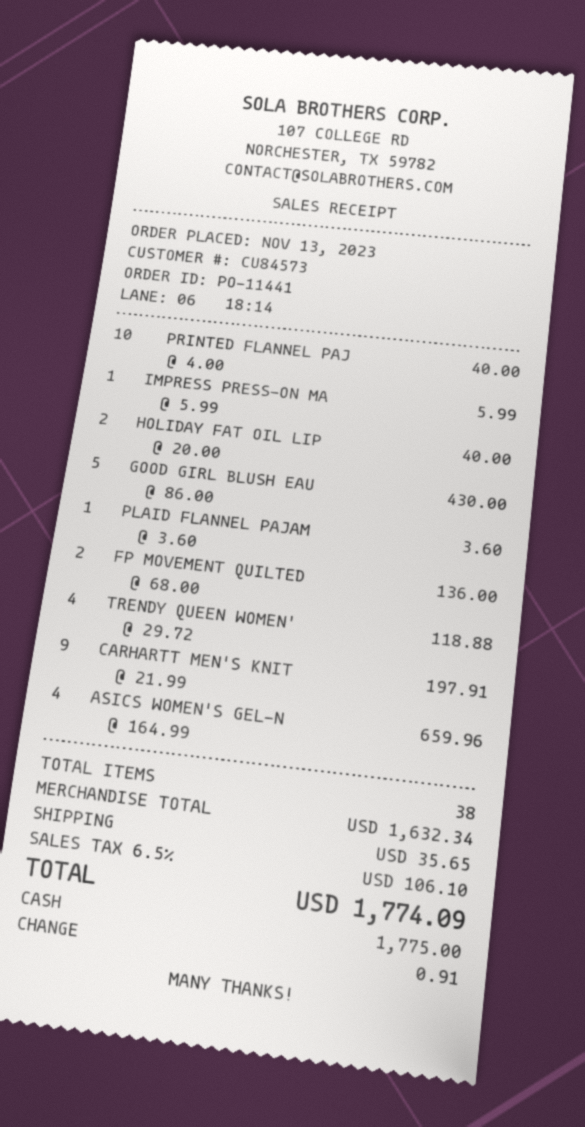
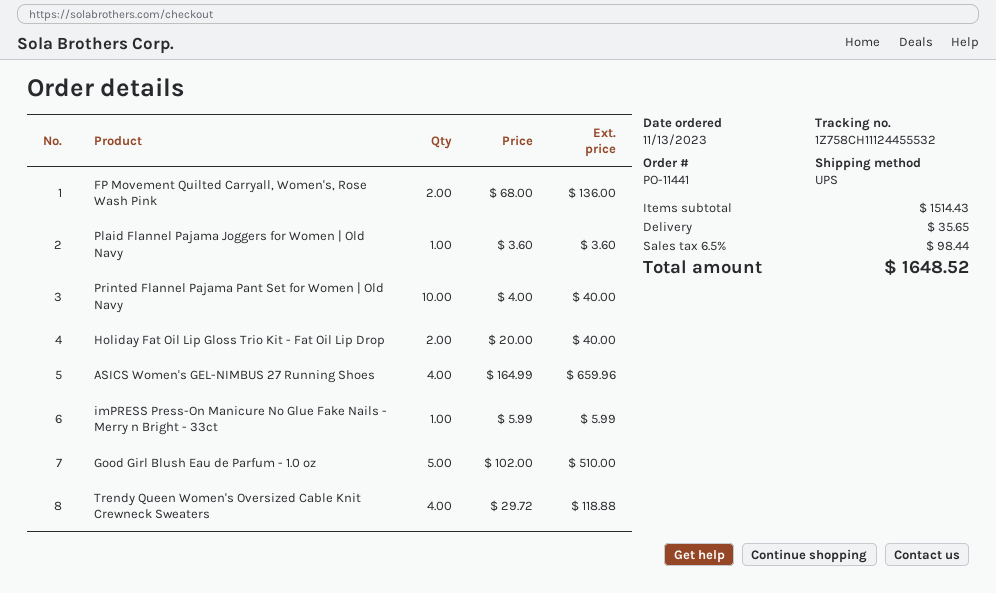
GOOD GIRL BLUSH EAU: 5 x 86.00 = 430.00 -> 5 x 102.00 = 510.00
CARHARTT MEN'S KNIT: 9 x 21.99 = 197.91 -> none
subtotal: 1632.34 -> 1514.43
tax: 6.5% = 106.10 -> 6.5% = 98.44
total: 1774.09 -> 1648.52

